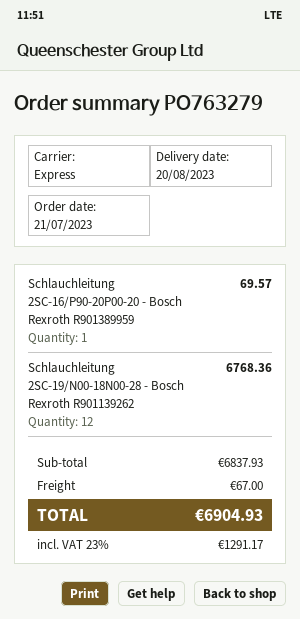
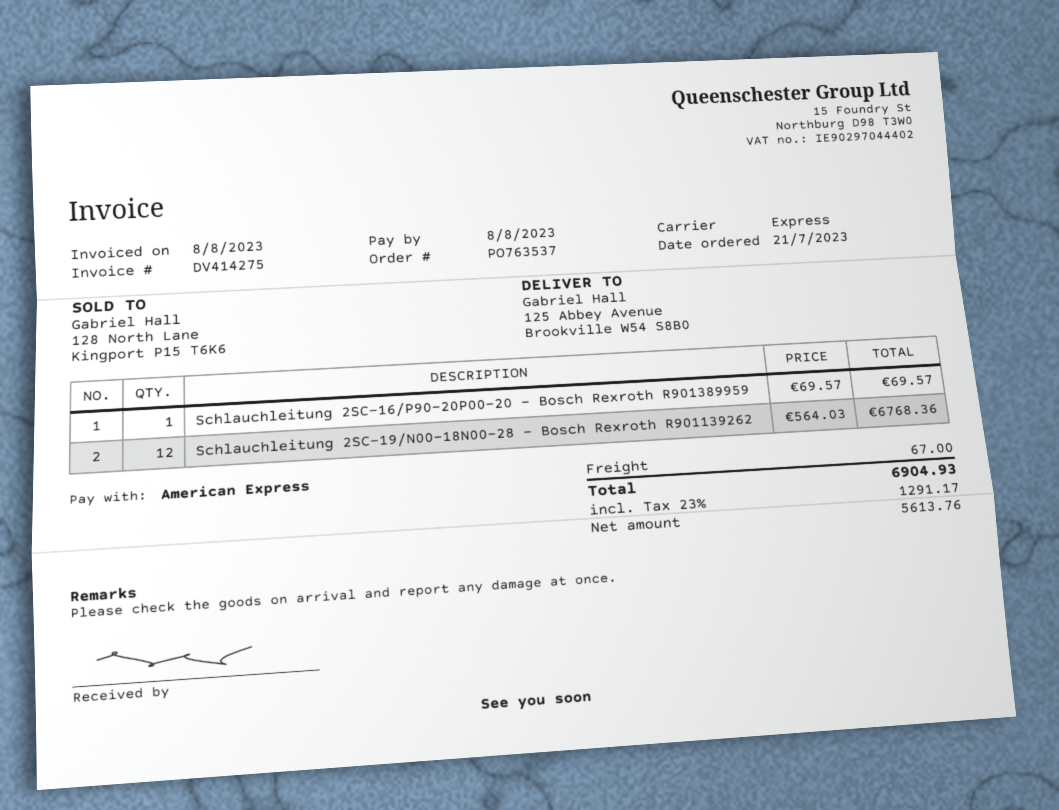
order number: PO763279 -> PO763537

